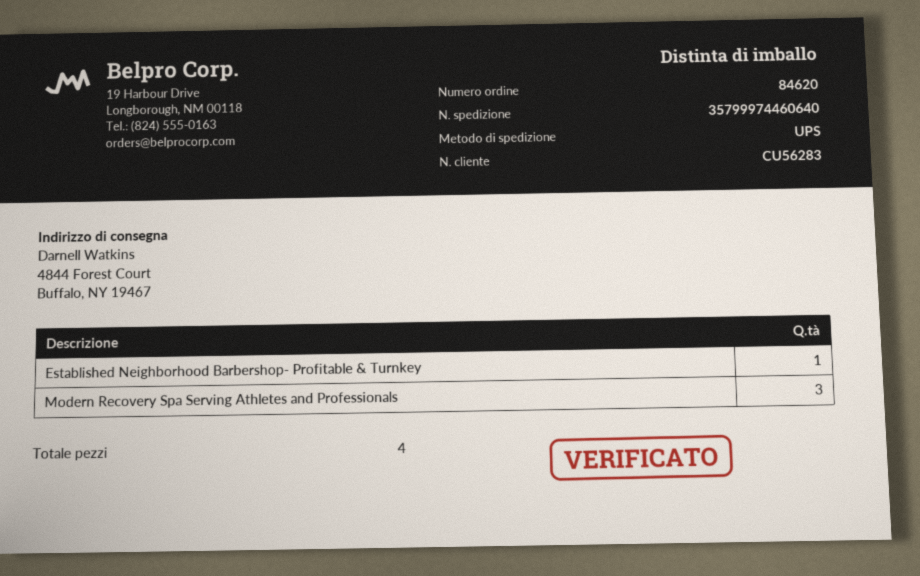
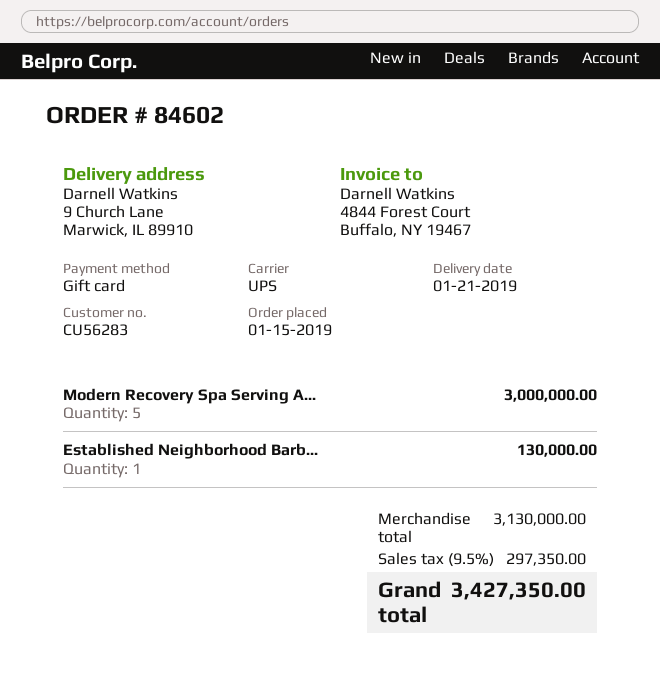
order number: 84620 -> 84602
ship to: 4844 Forest Court, Buffalo, NY 19467 -> 9 Church Lane, Marwick, IL 89910
Modern Recovery Spa Serving Athletes and Professionals: 3 -> 5

